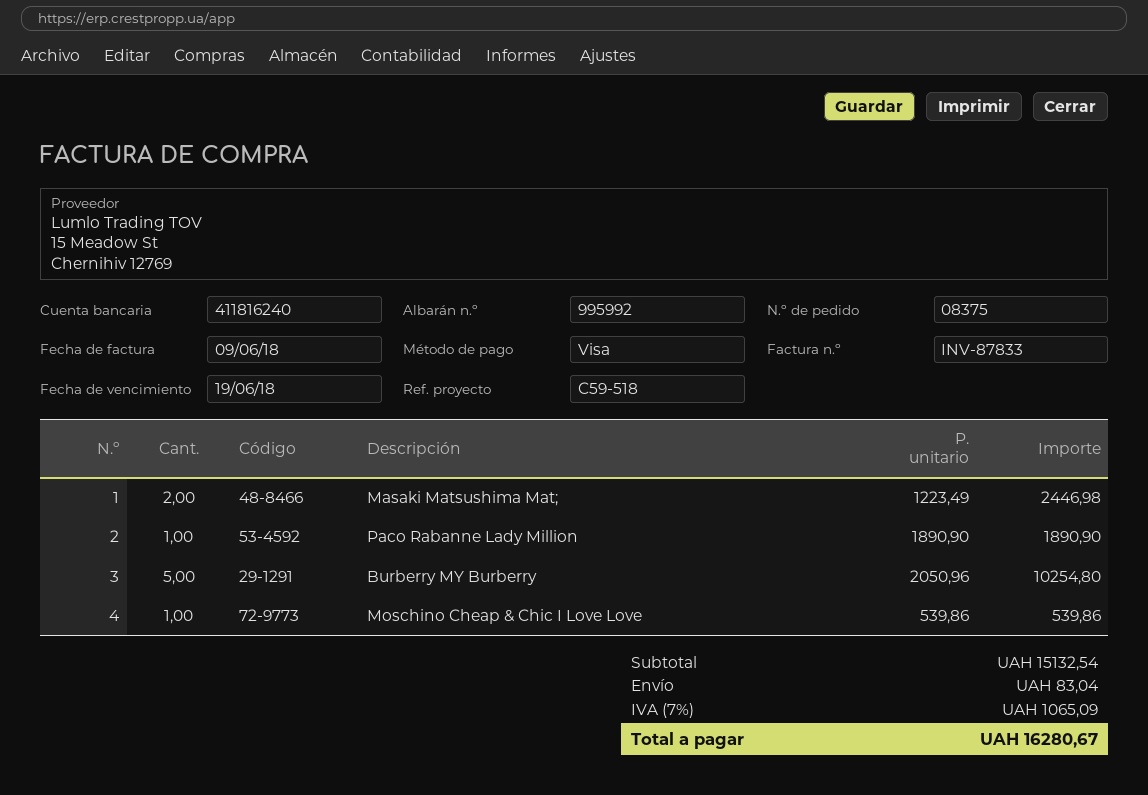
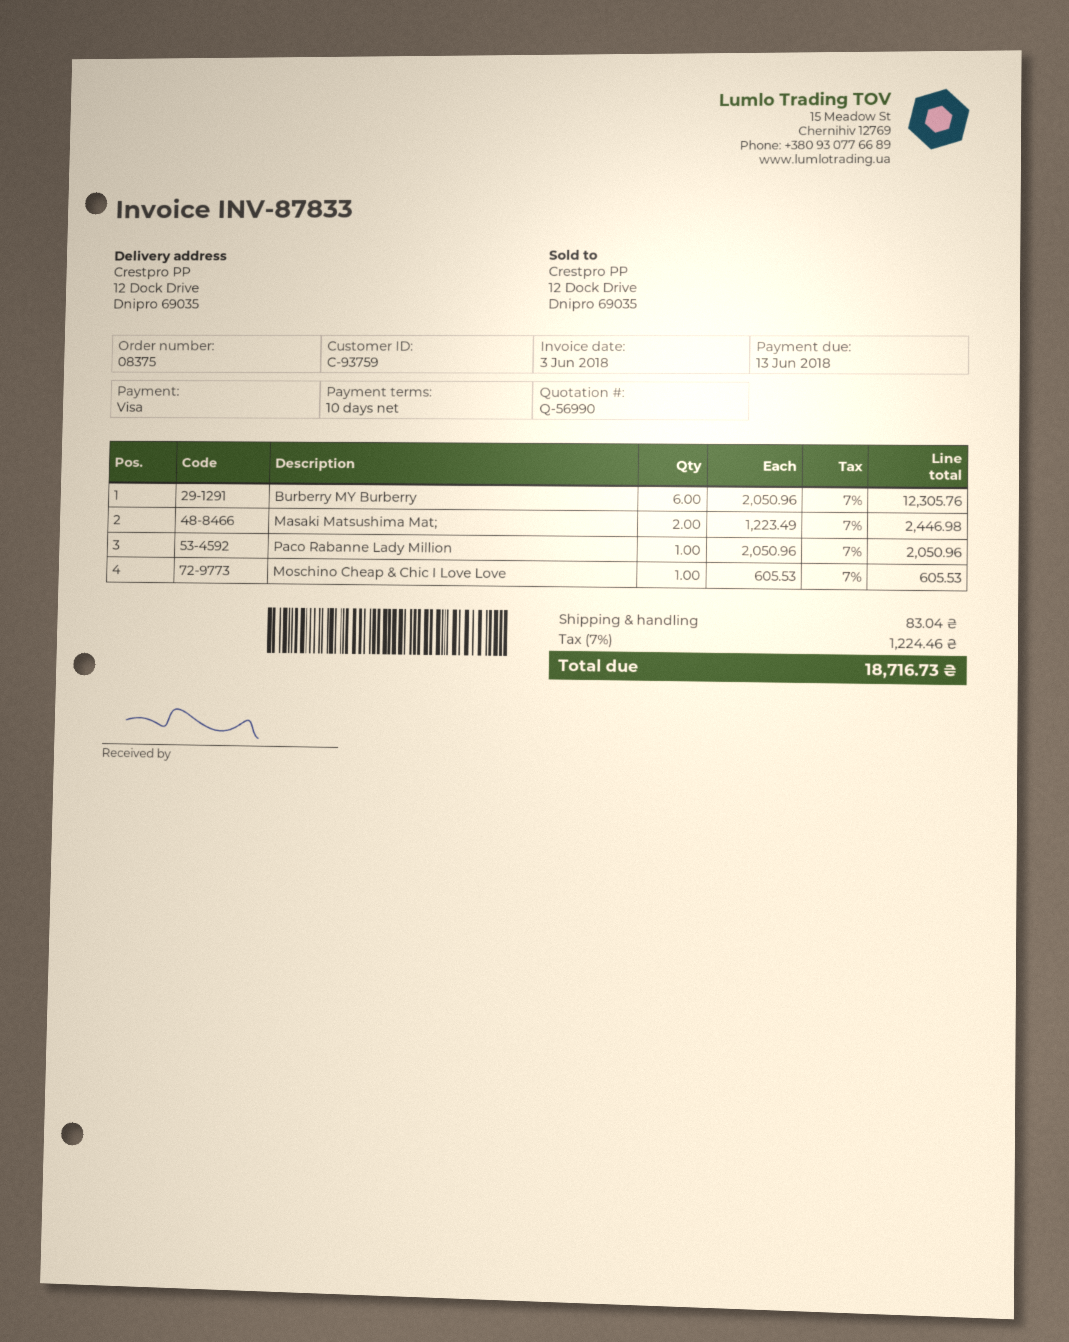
invoice date: 2018-06-09 -> 2018-06-03
due date: 2018-06-19 -> 2018-06-13
Paco Rabanne Lady Million: 1 x 1890.90 = 1890.90 -> 1 x 2050.96 = 2050.96
Burberry MY Burberry: 5 x 2050.96 = 10254.80 -> 6 x 2050.96 = 12305.76
Moschino Cheap & Chic I Love Love: 1 x 539.86 = 539.86 -> 1 x 605.53 = 605.53
tax: 7% = 1065.09 -> 7% = 1224.46
total: 16280.67 -> 18716.73

